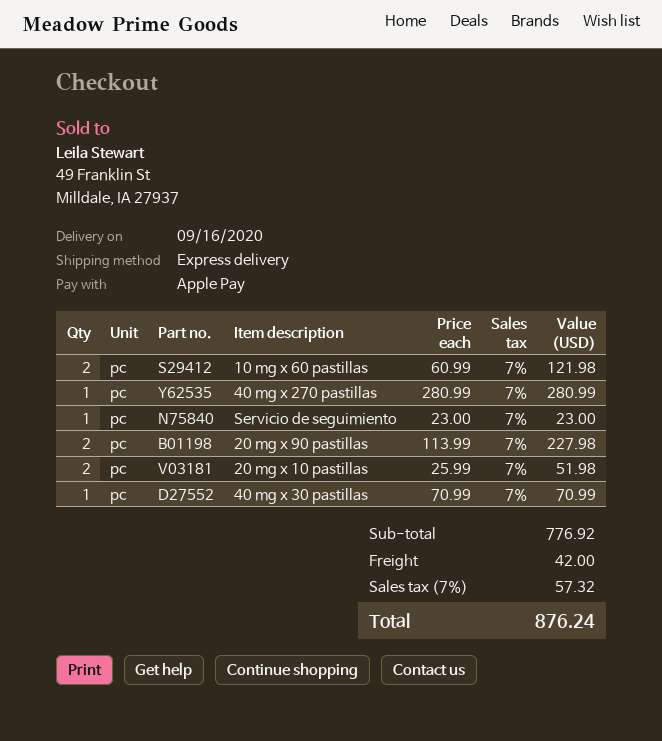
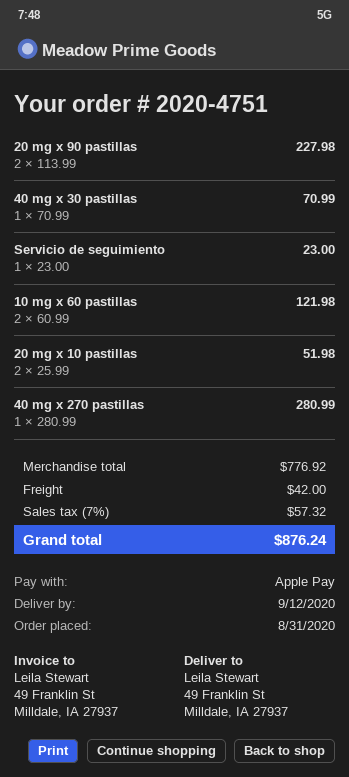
delivery date: 2020-09-16 -> 2020-09-12

